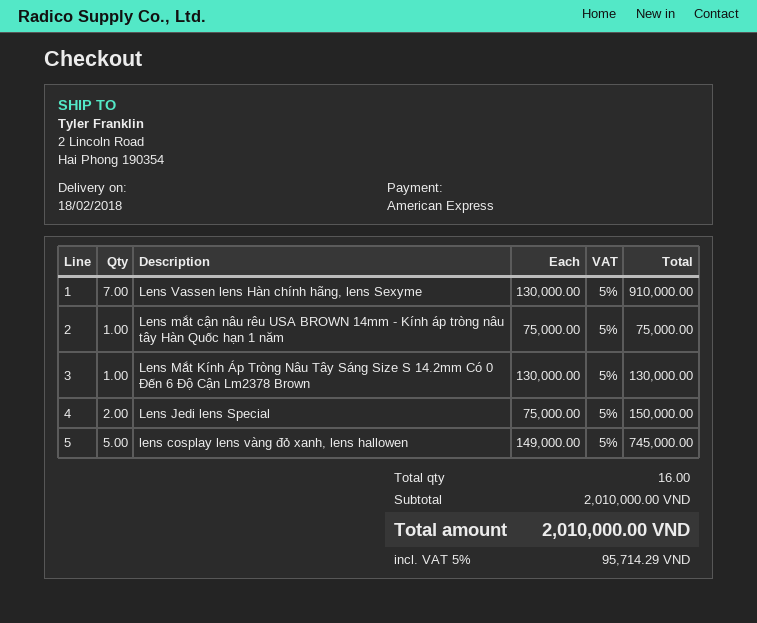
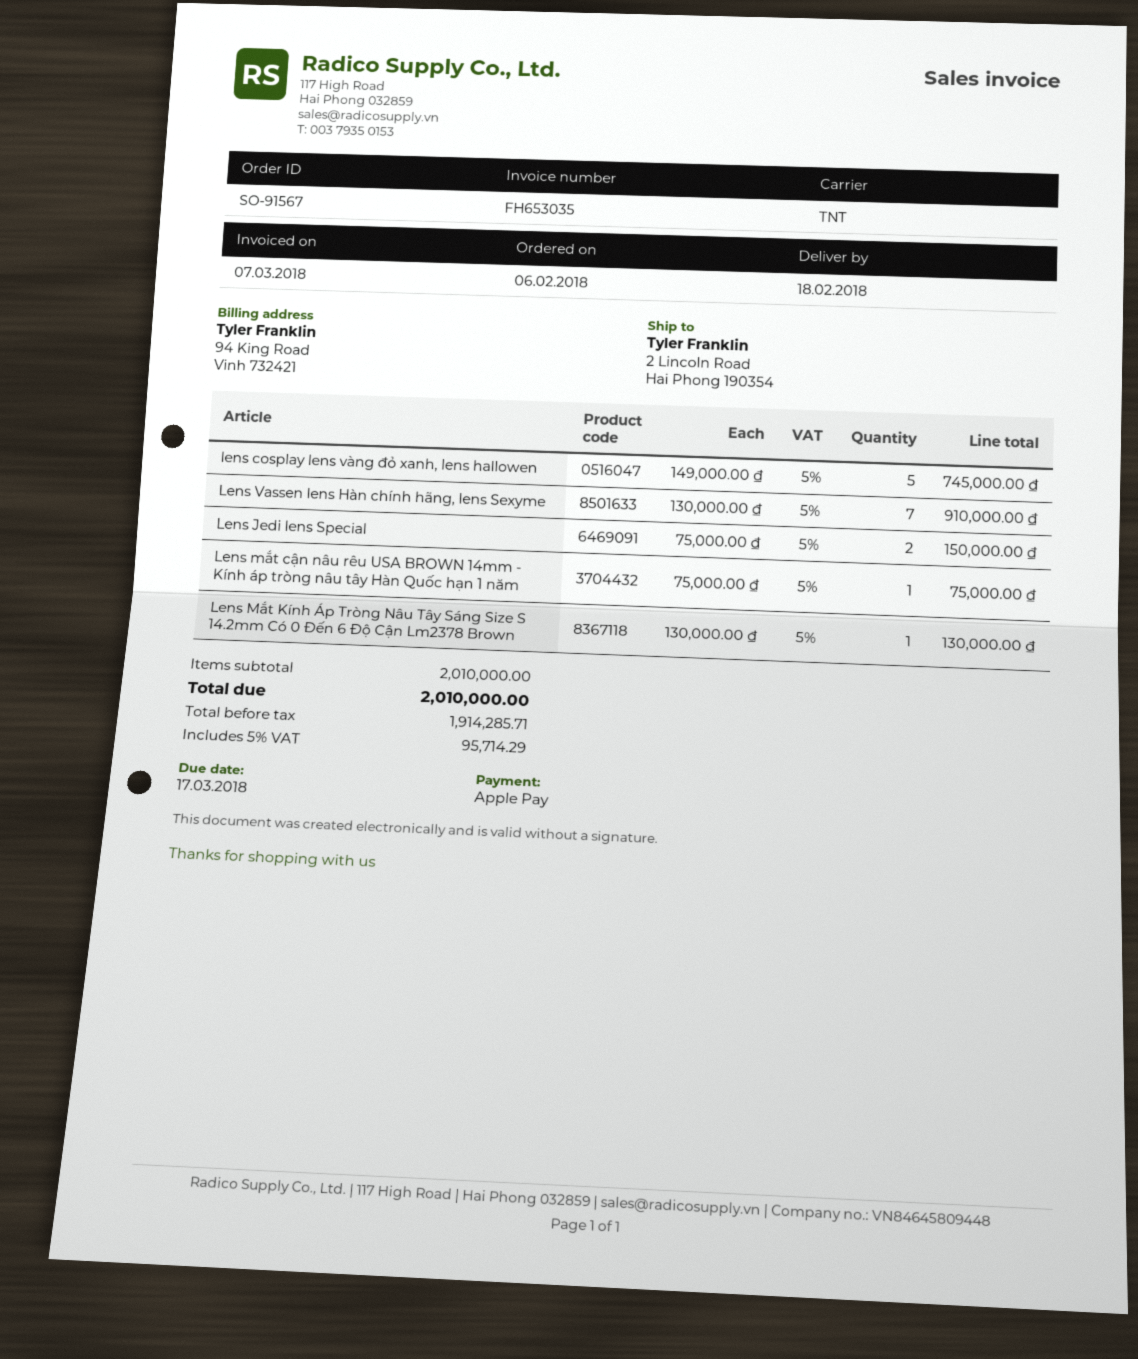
payment method: American Express -> Apple Pay

